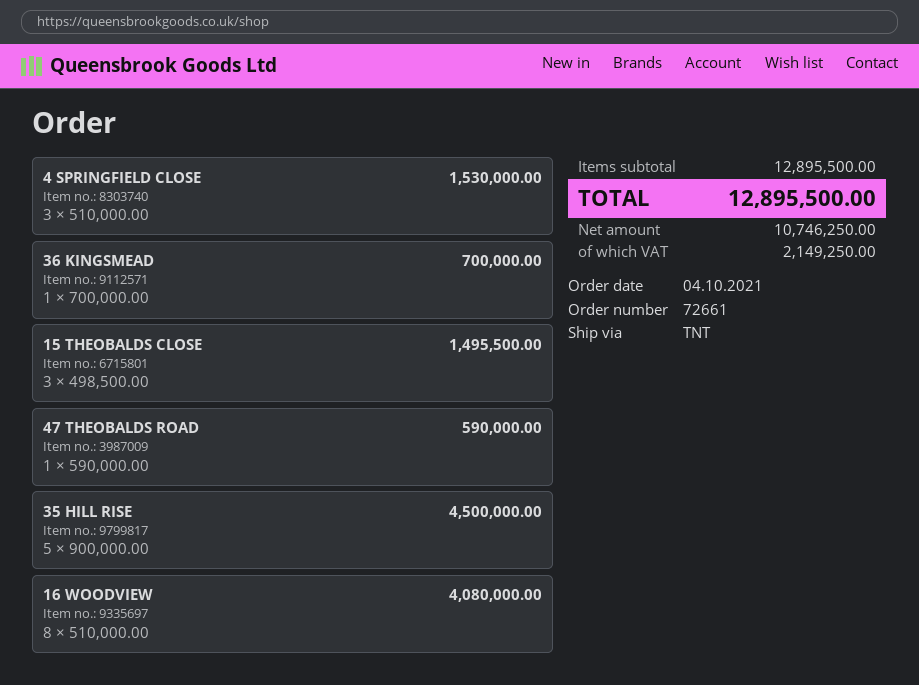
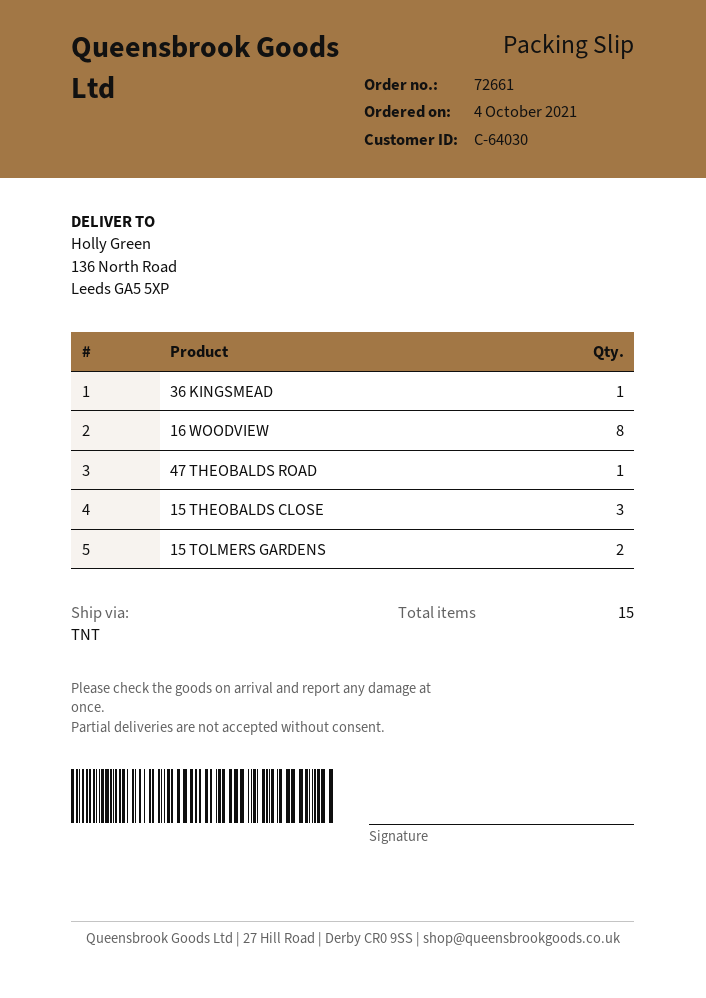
4 SPRINGFIELD CLOSE: 3 -> none
35 HILL RISE: 5 -> none
15 TOLMERS GARDENS: none -> 2

